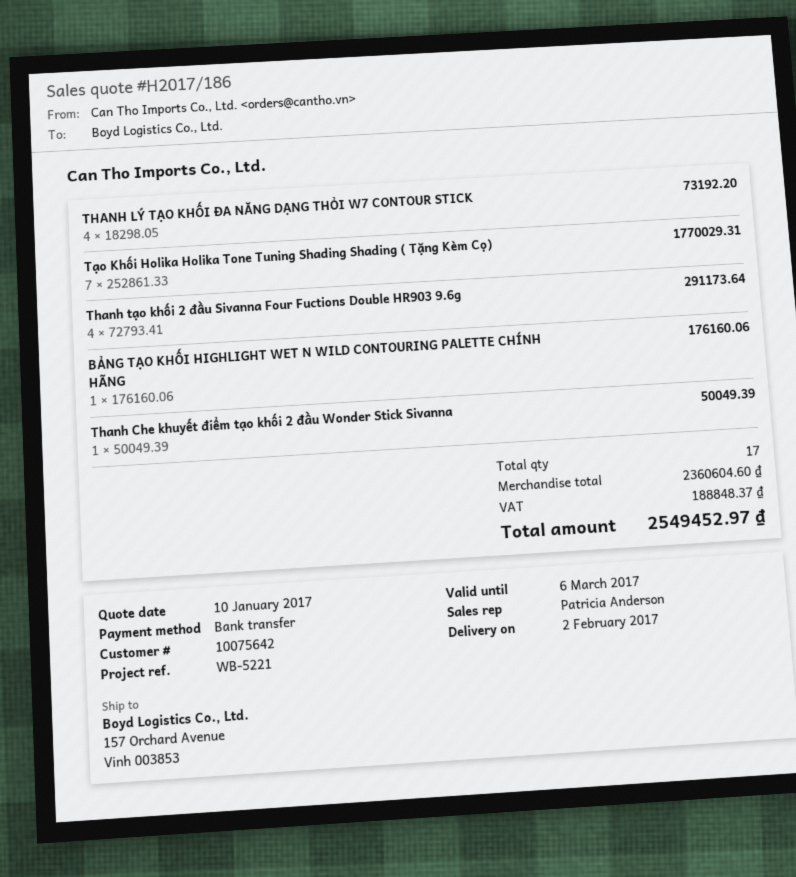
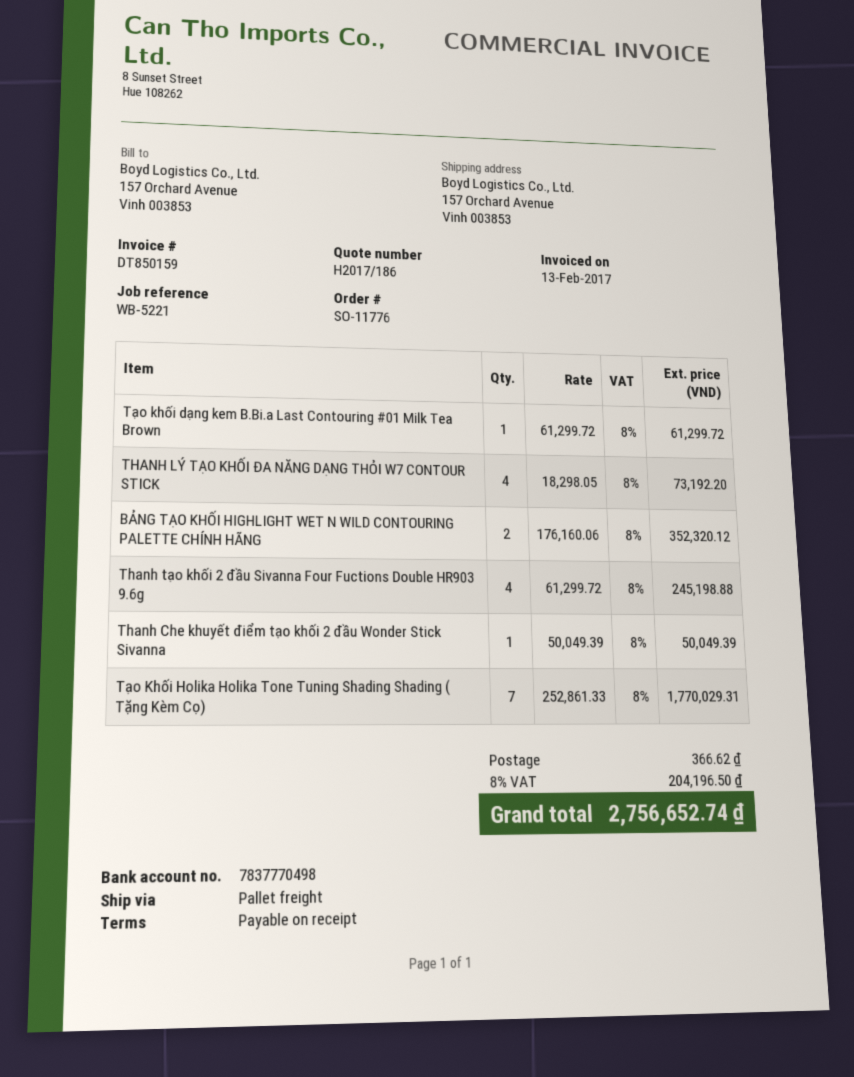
Thanh tạo khối 2 đầu Sivanna Four Fuctions Double HR903 9.6g: 4 x 72793.41 = 291173.64 -> 4 x 61299.72 = 245198.88
BẢNG TẠO KHỐI HIGHLIGHT WET N WILD CONTOURING PALETTE CHÍNH HÃNG: 1 x 176160.06 = 176160.06 -> 2 x 176160.06 = 352320.12
Tạo khối dạng kem B.Bi.a Last Contouring #01 Milk Tea Brown: none -> 1 x 61299.72 = 61299.72
shipping: none -> 366.62
tax: 188848.37 -> 204196.50
total: 2549452.97 -> 2756652.74

